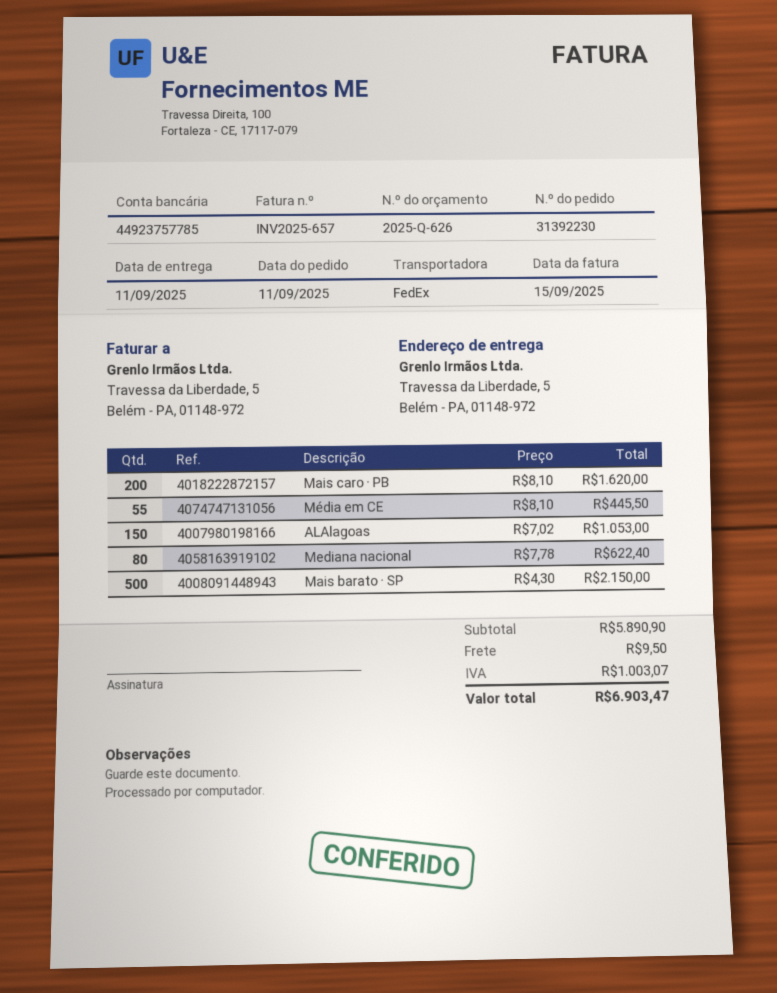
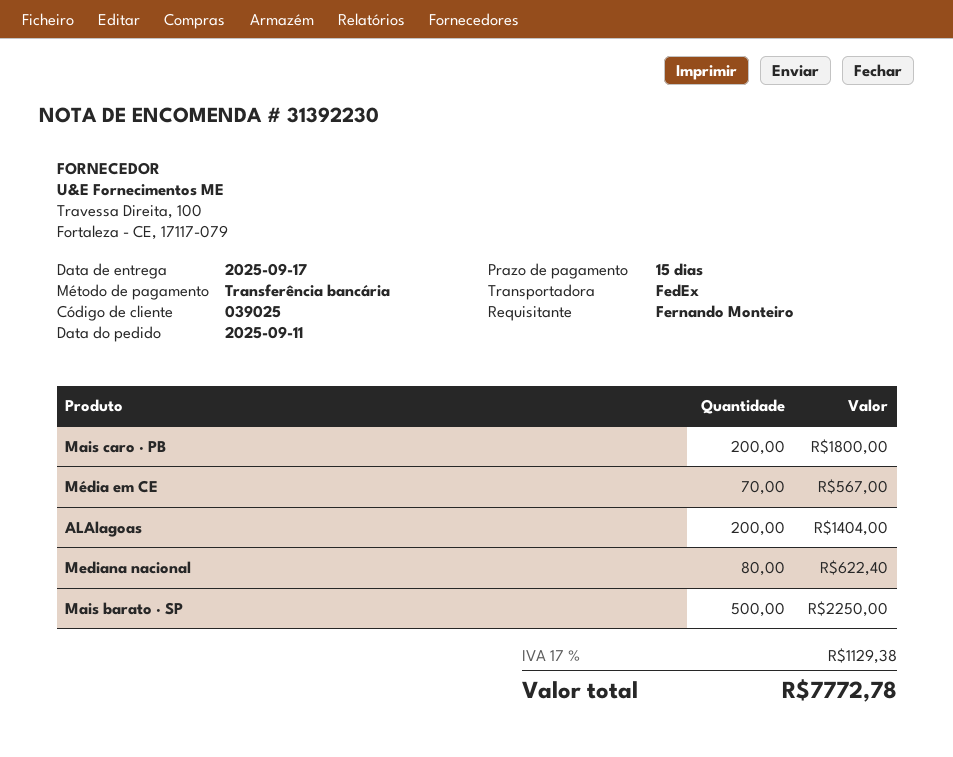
delivery date: 2025-09-11 -> 2025-09-17
Mais caro · PB: 200 for 1620.00 -> 200 for 1800.00
Média em CE: 55 for 445.50 -> 70 for 567.00
ALAlagoas: 150 for 1053.00 -> 200 for 1404.00
Mais barato · SP: 500 for 2150.00 -> 500 for 2250.00
shipping: 9.50 -> none
tax: 1003.07 -> 1129.38
total: 6903.47 -> 7772.78

